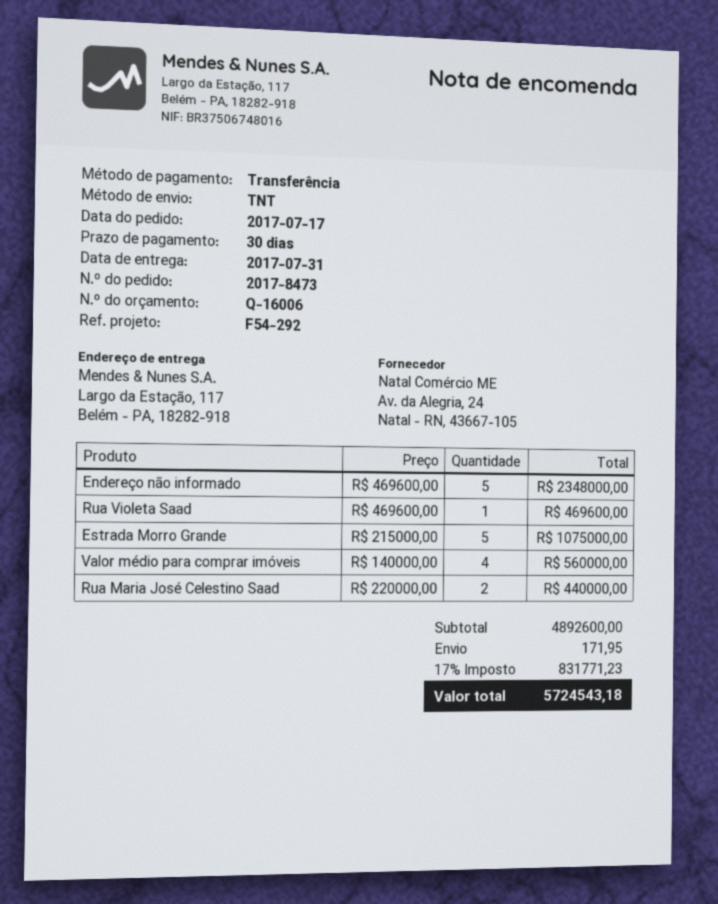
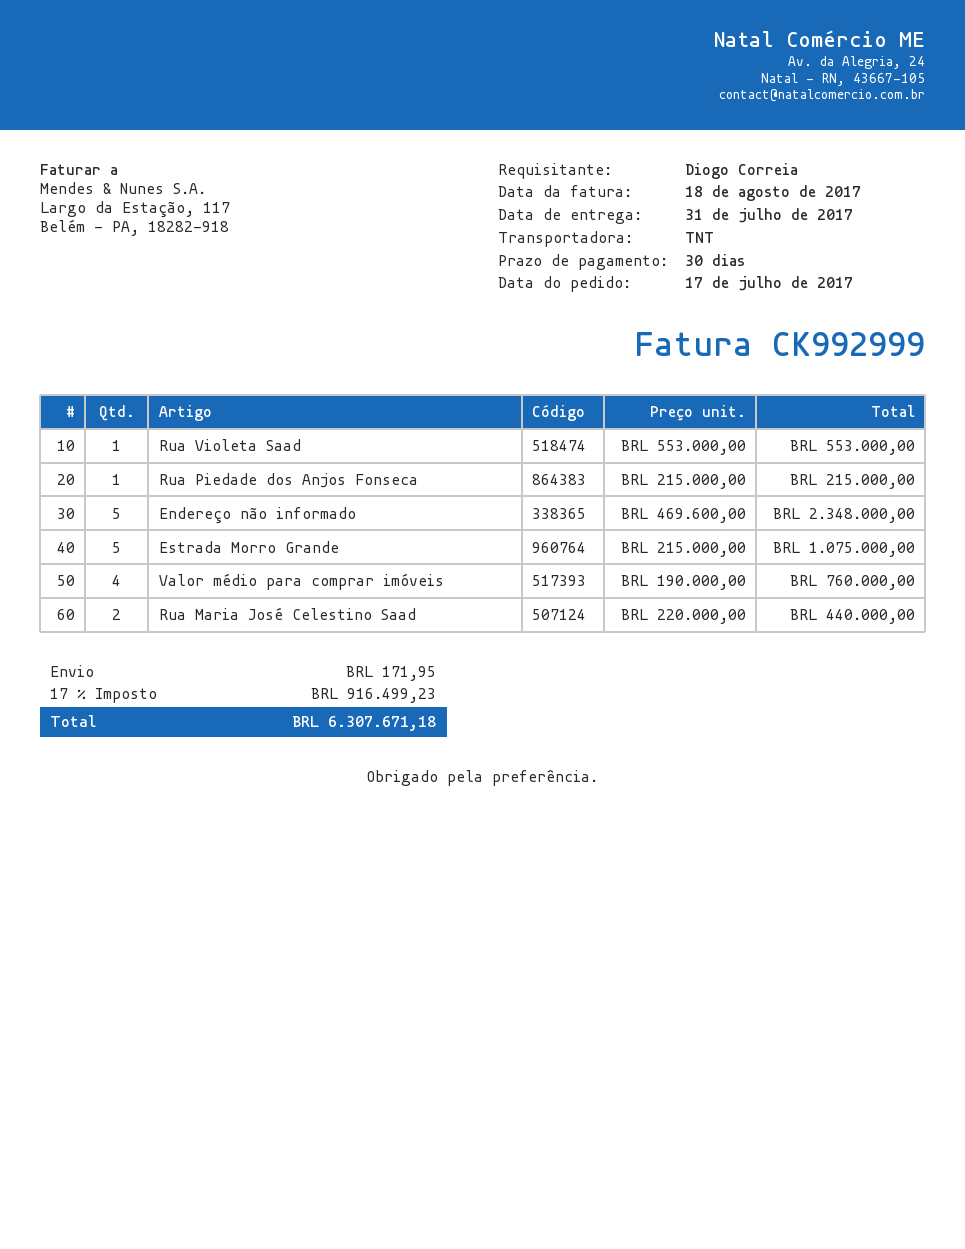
Rua Violeta Saad: 1 x 469600.00 = 469600.00 -> 1 x 553000.00 = 553000.00
Valor médio para comprar imóveis: 4 x 140000.00 = 560000.00 -> 4 x 190000.00 = 760000.00
Rua Piedade dos Anjos Fonseca: none -> 1 x 215000.00 = 215000.00
tax: 17% = 831771.23 -> 17% = 916499.23
total: 5724543.18 -> 6307671.18

